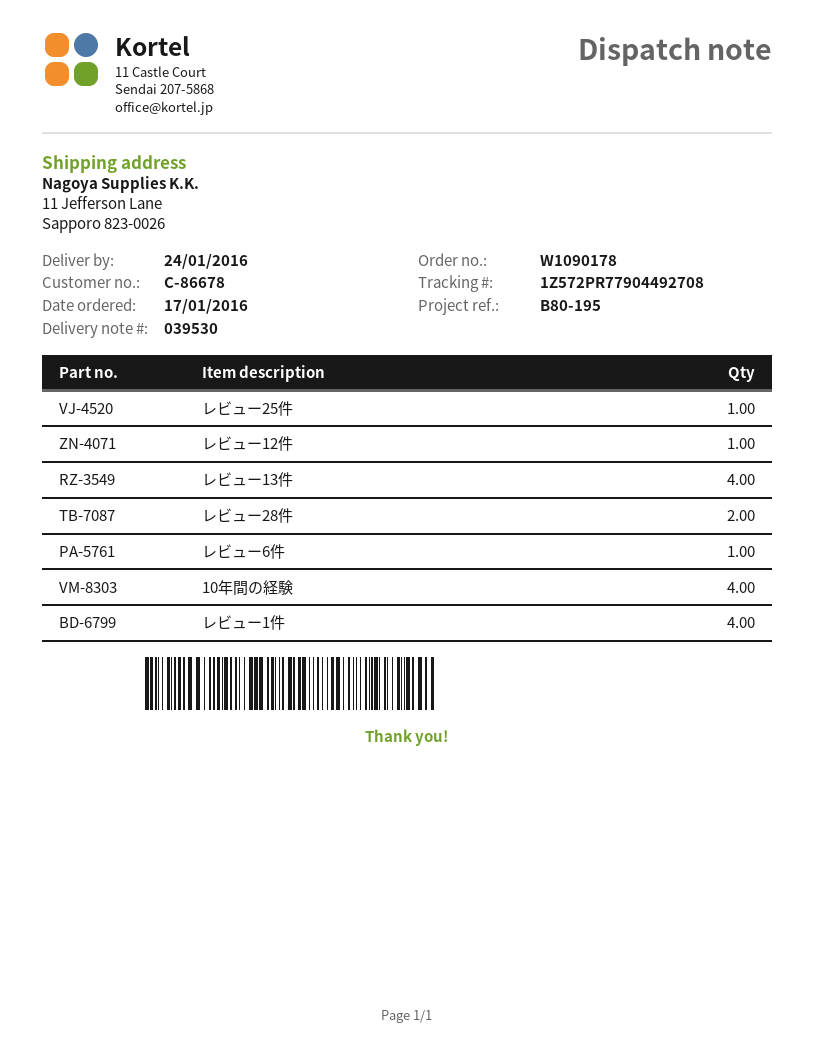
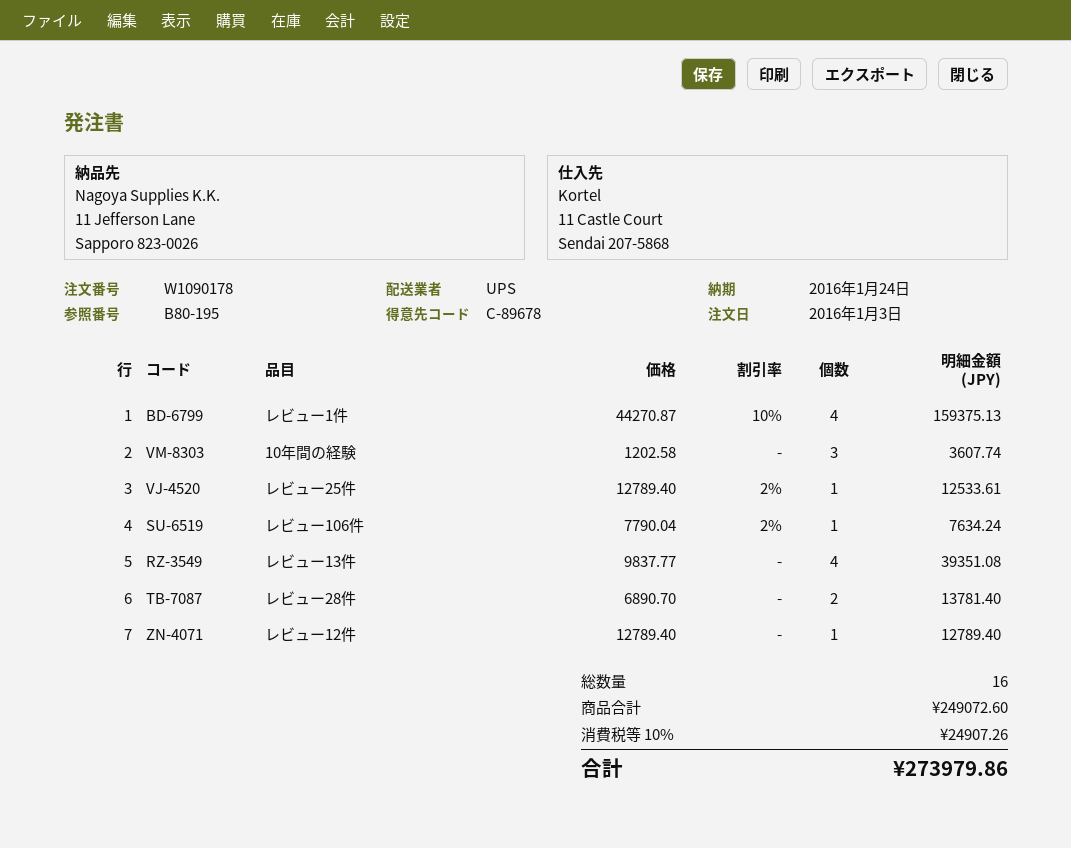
order date: 2016-01-17 -> 2016-01-03
customer number: C-86678 -> C-89678
レビュー6件: 1 -> none
10年間の経験: 4 -> 3
レビュー106件: none -> 1

